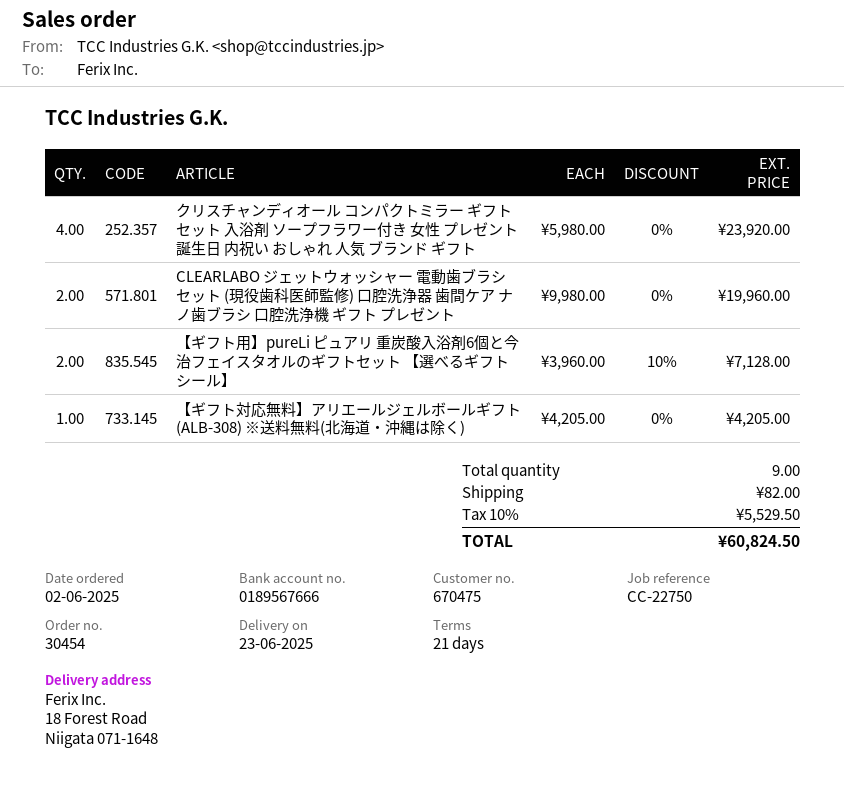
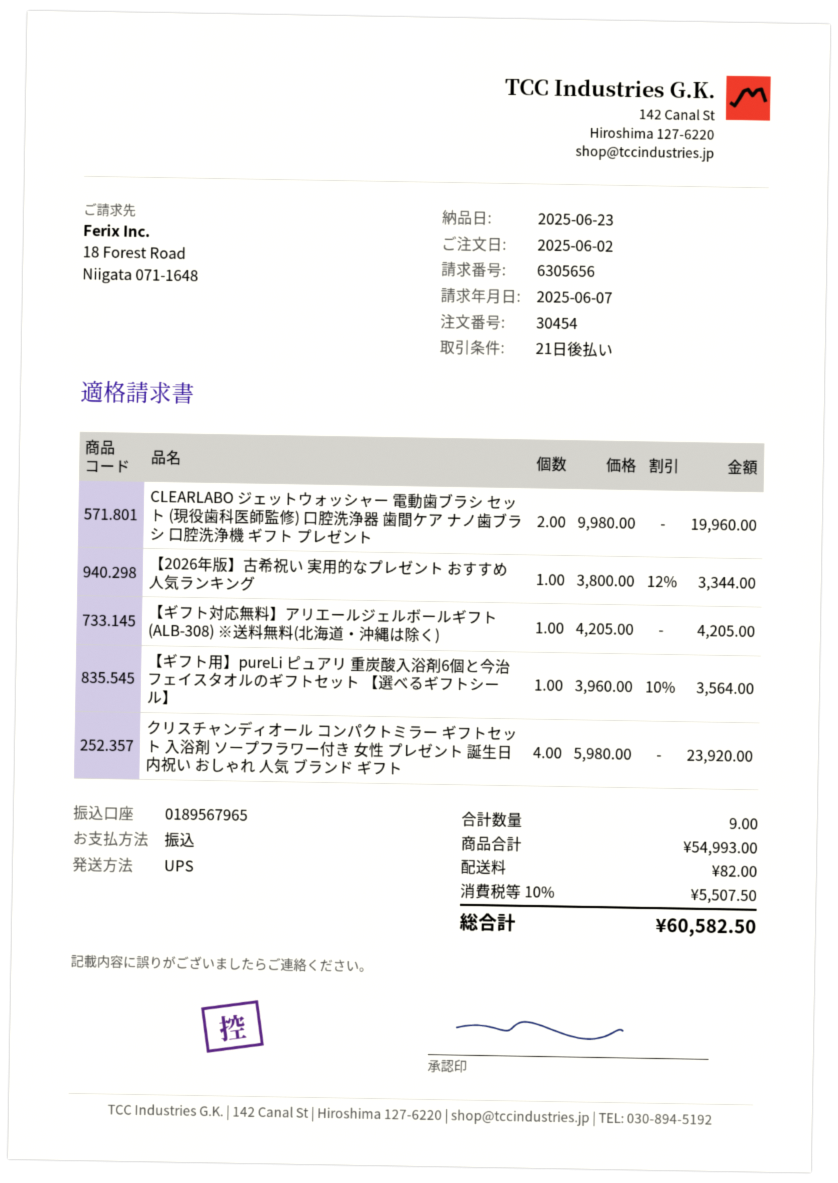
bank account: 0189567666 -> 0189567965
【ギフト用】pureLi ピュアリ 重炭酸入浴剤6個と今治フェイスタオルのギフトセット 【選べるギフトシール】: 2 x 3960.00 - 10% = 7128.00 -> 1 x 3960.00 - 10% = 3564.00
【2026年版】古希祝い 実用的なプレゼント おすすめ人気ランキング: none -> 1 x 3800.00 - 12% = 3344.00
tax: 10% = 5529.50 -> 10% = 5507.50
total: 60824.50 -> 60582.50

